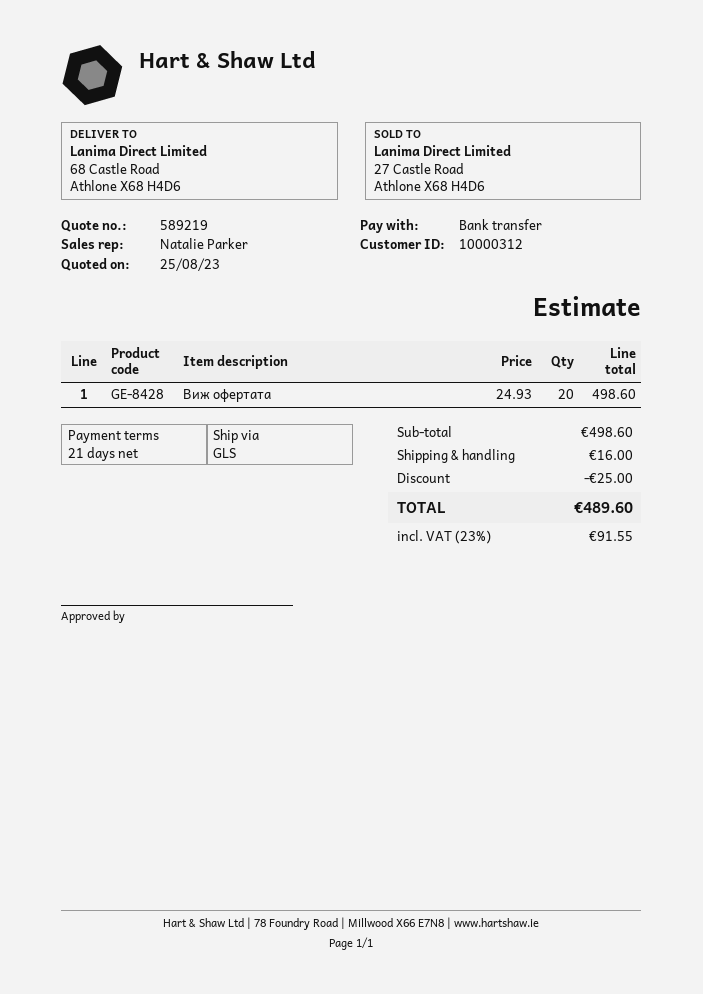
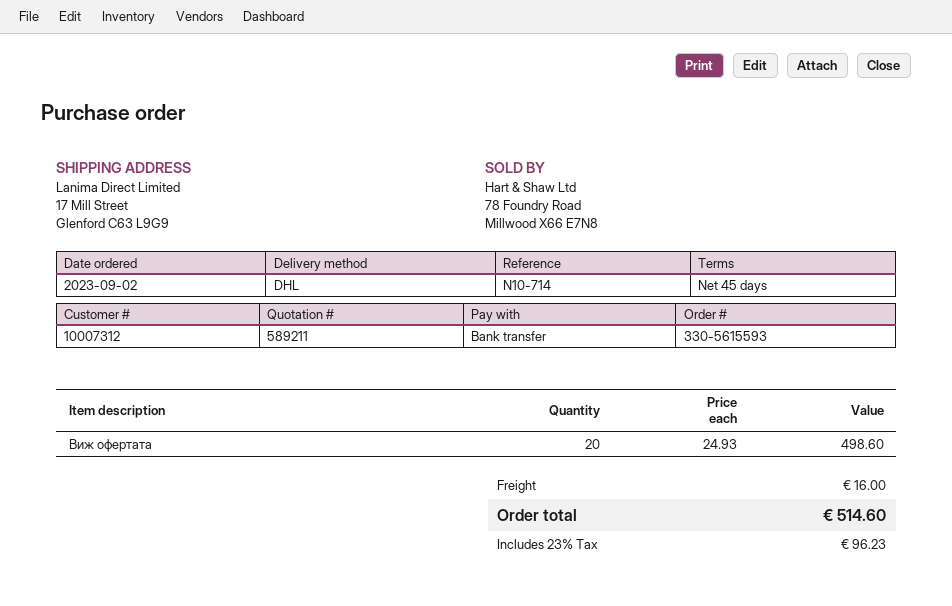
quote number: 589219 -> 589211
payment terms: 21 days -> 45 days
customer number: 10000312 -> 10007312
shipping method: GLS -> DHL
ship to: 68 Castle Road, Athlone X68 H4D6 -> 17 Mill Street, Glenford C63 L9G9
discount: 25.00 -> none
tax: 23% = 91.55 -> 23% = 96.23
total: 489.60 -> 514.60

